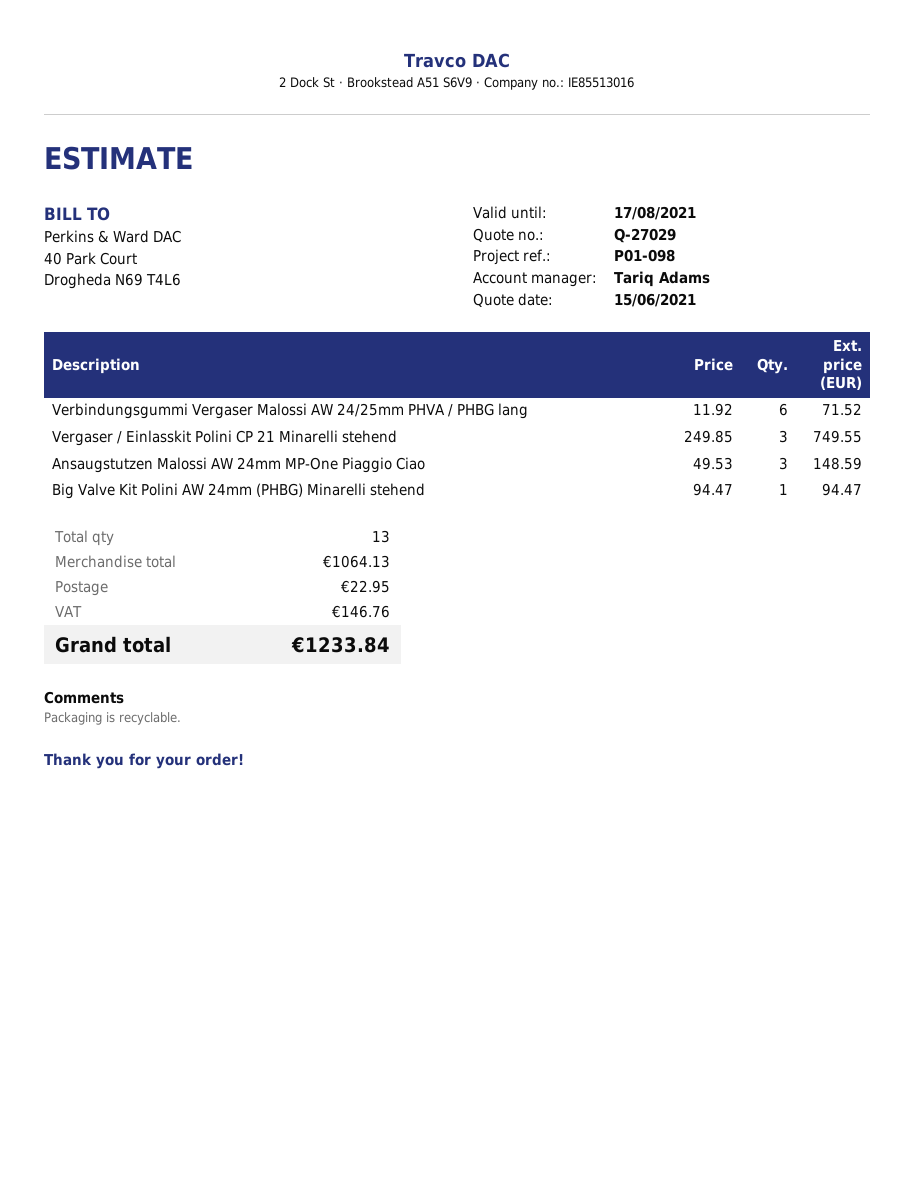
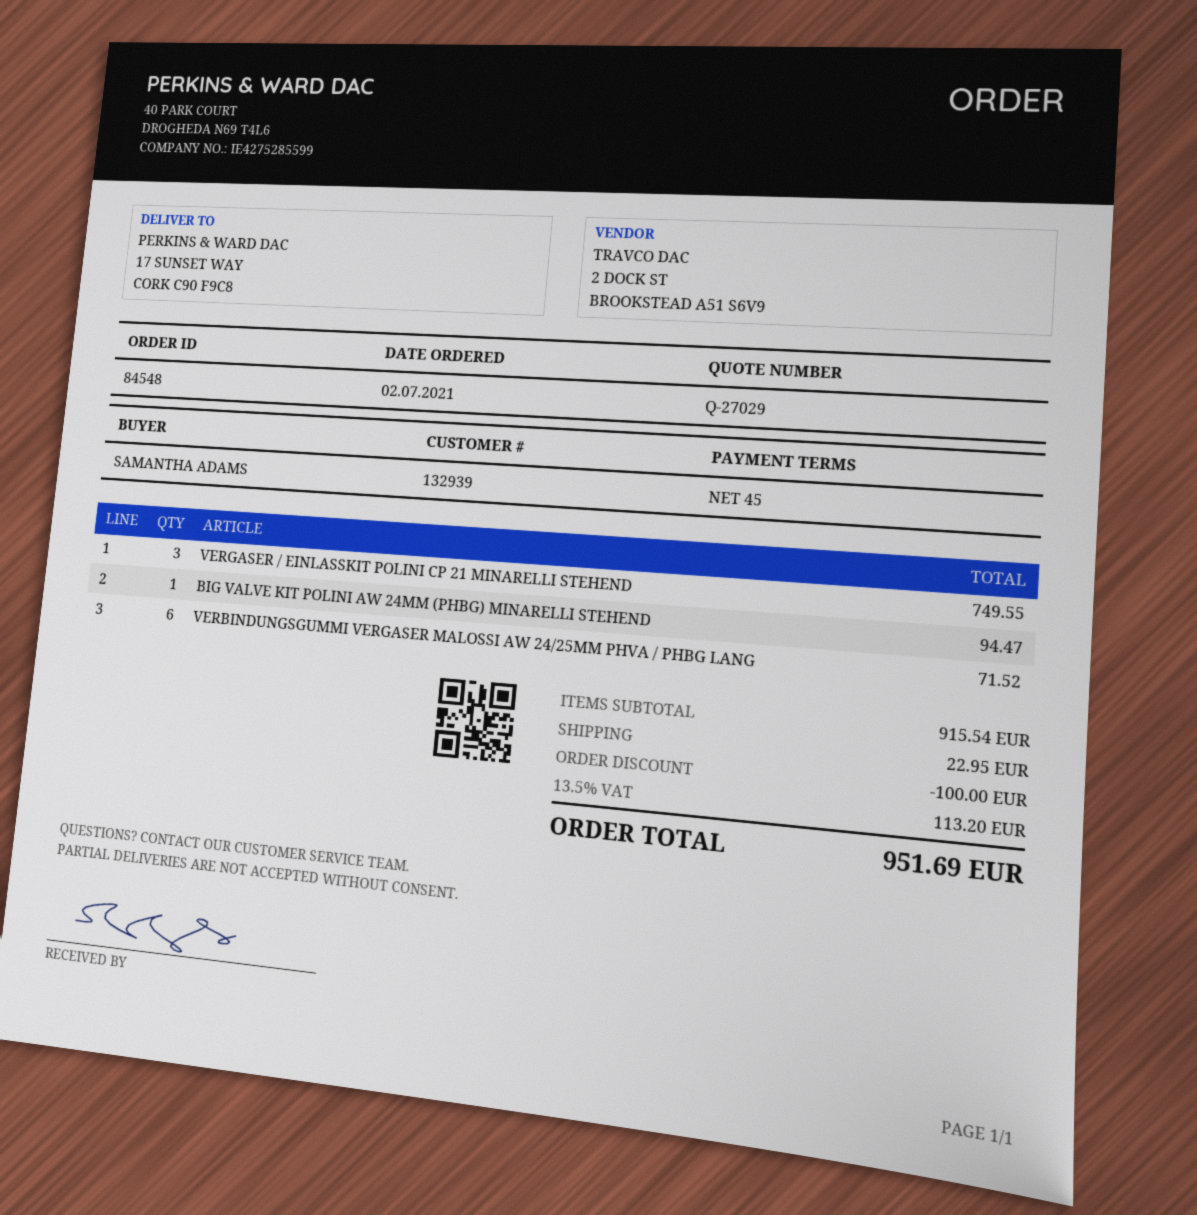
Ansaugstutzen Malossi AW 24mm MP-One Piaggio Ciao: 3 for 148.59 -> none
subtotal: 1064.13 -> 915.54
discount: none -> 100.00
tax: 146.76 -> 113.20
total: 1233.84 -> 951.69

